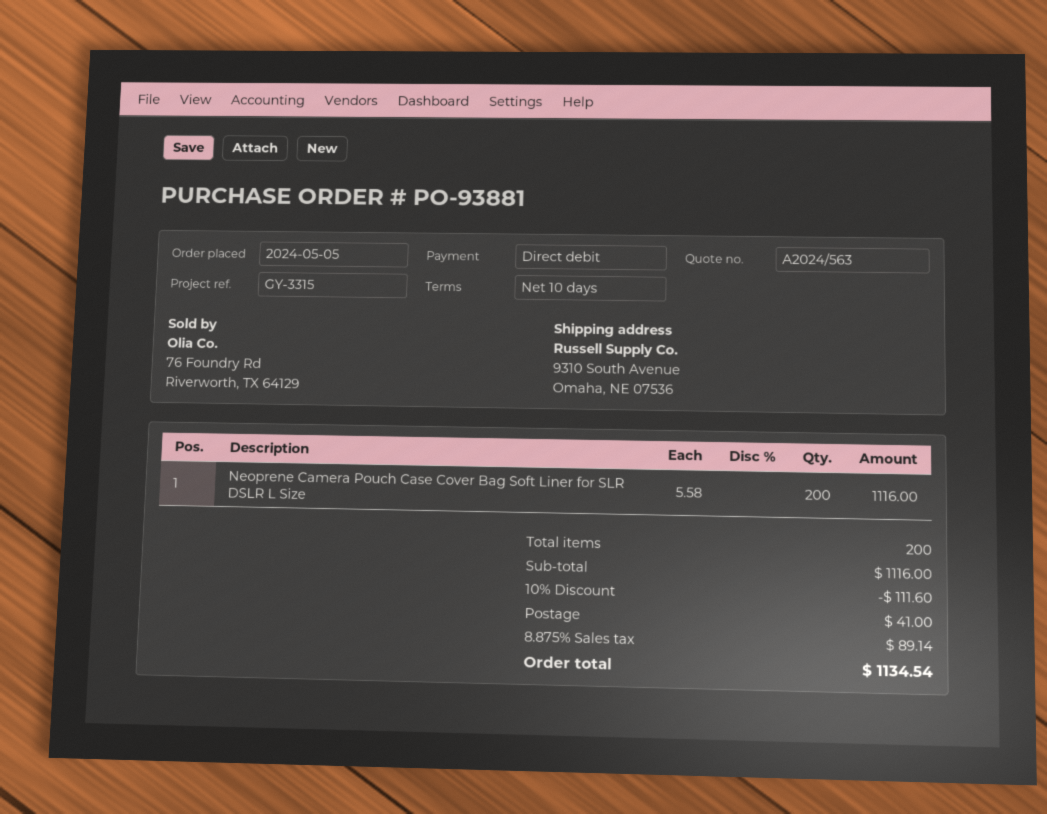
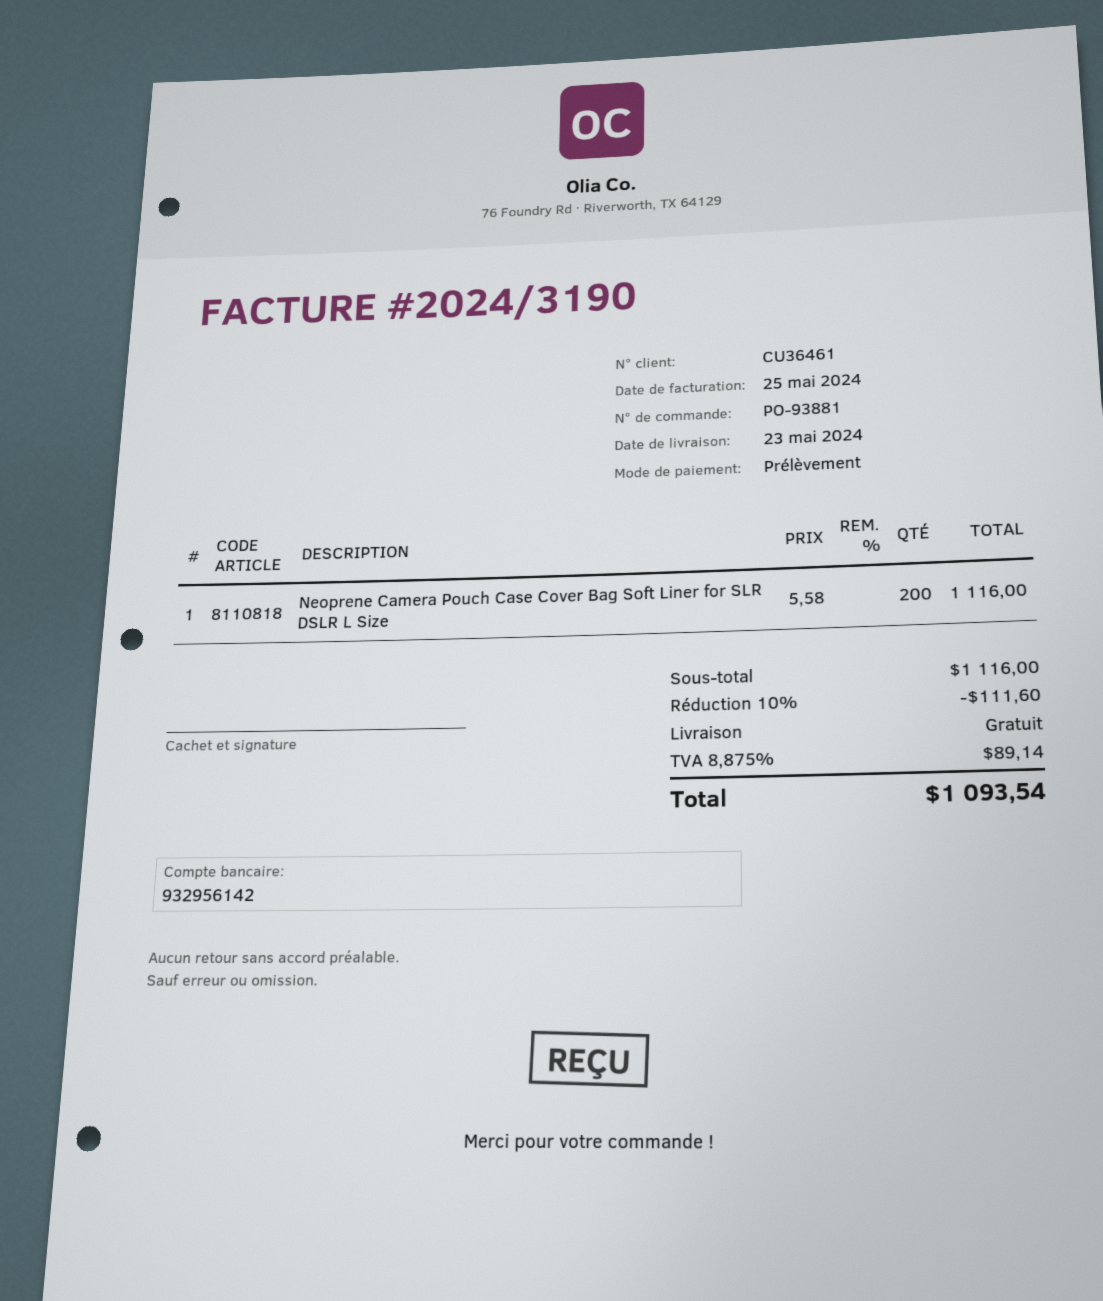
shipping: 41.00 -> 0.00
total: 1134.54 -> 1093.54

